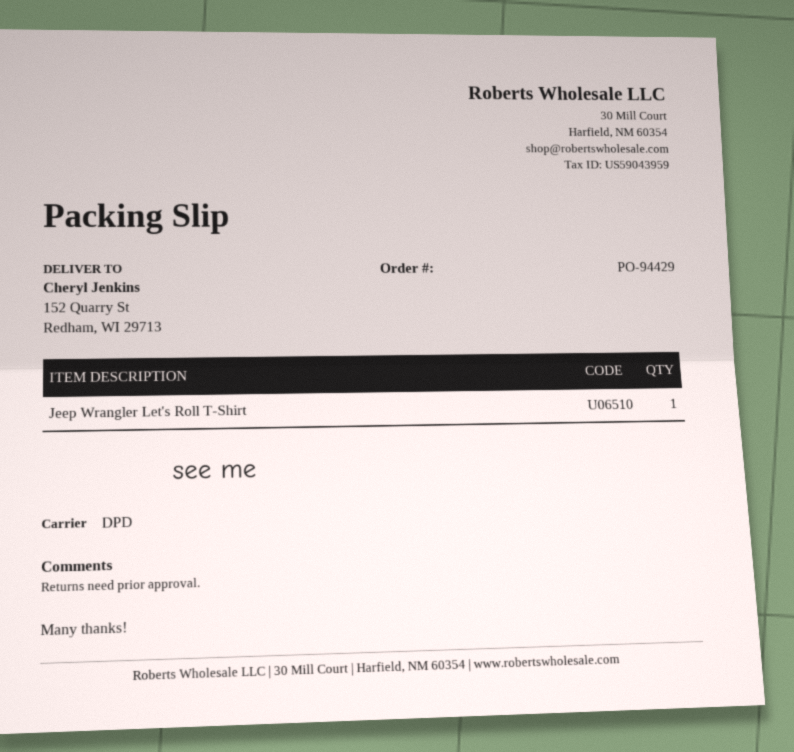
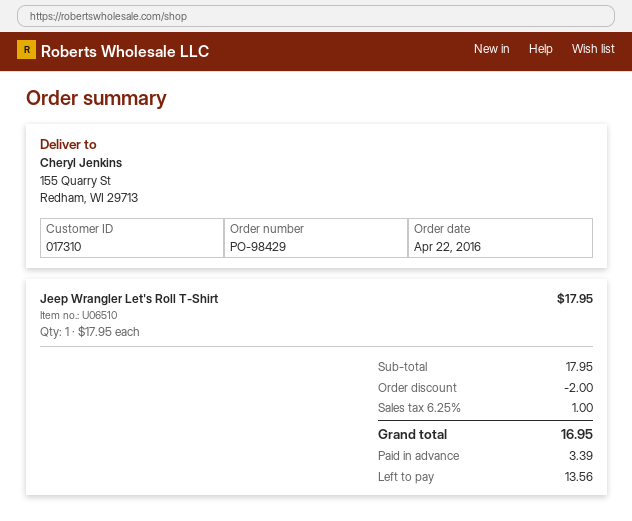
order number: PO-94429 -> PO-98429
ship to: 152 Quarry St, Redham, WI 29713 -> 155 Quarry St, Redham, WI 29713

